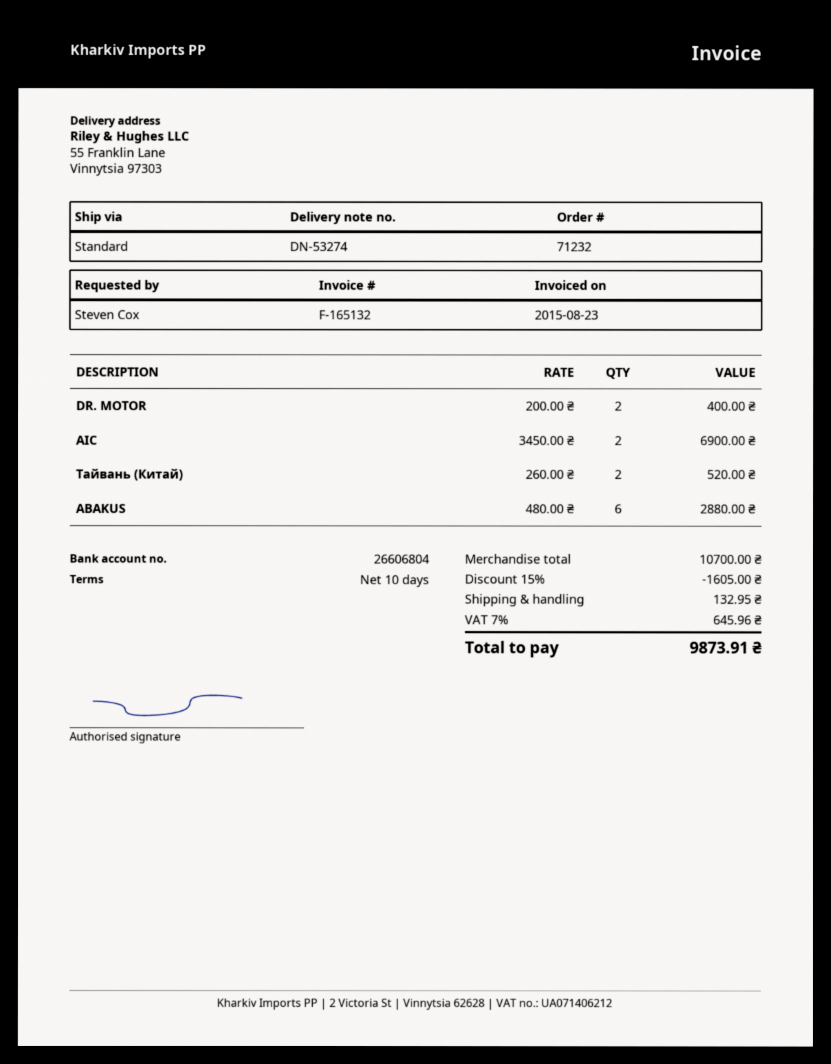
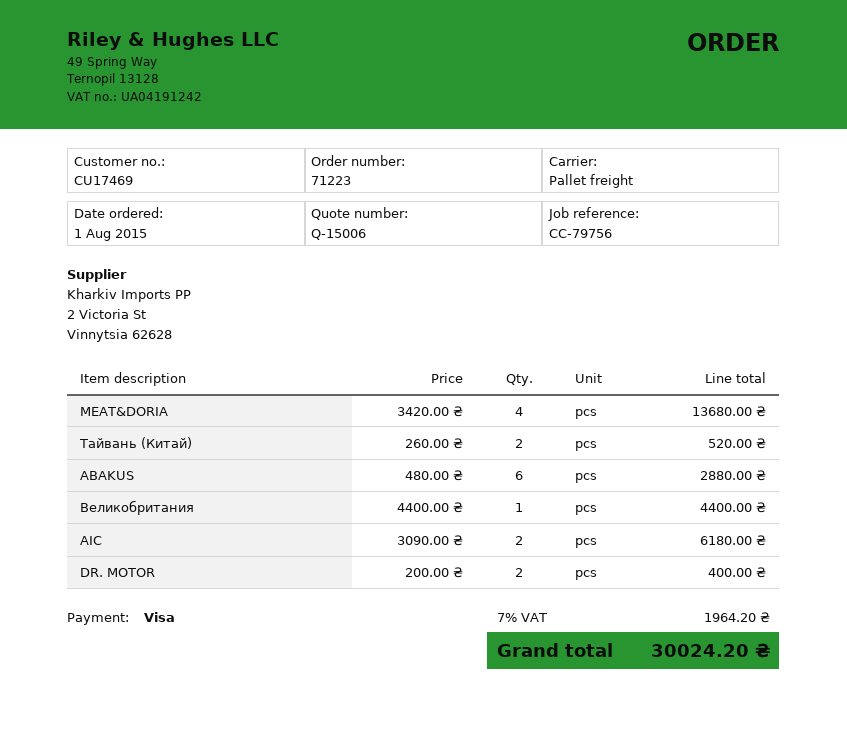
order number: 71232 -> 71223
shipping method: standard -> pallet freight
AIC: 2 x 3450.00 = 6900.00 -> 2 x 3090.00 = 6180.00
MEAT&DORIA: none -> 4 x 3420.00 = 13680.00
Великобритания: none -> 1 x 4400.00 = 4400.00
discount: 15% = 1605.00 -> none
shipping: 132.95 -> none
tax: 7% = 645.96 -> 7% = 1964.20
total: 9873.91 -> 30024.20

